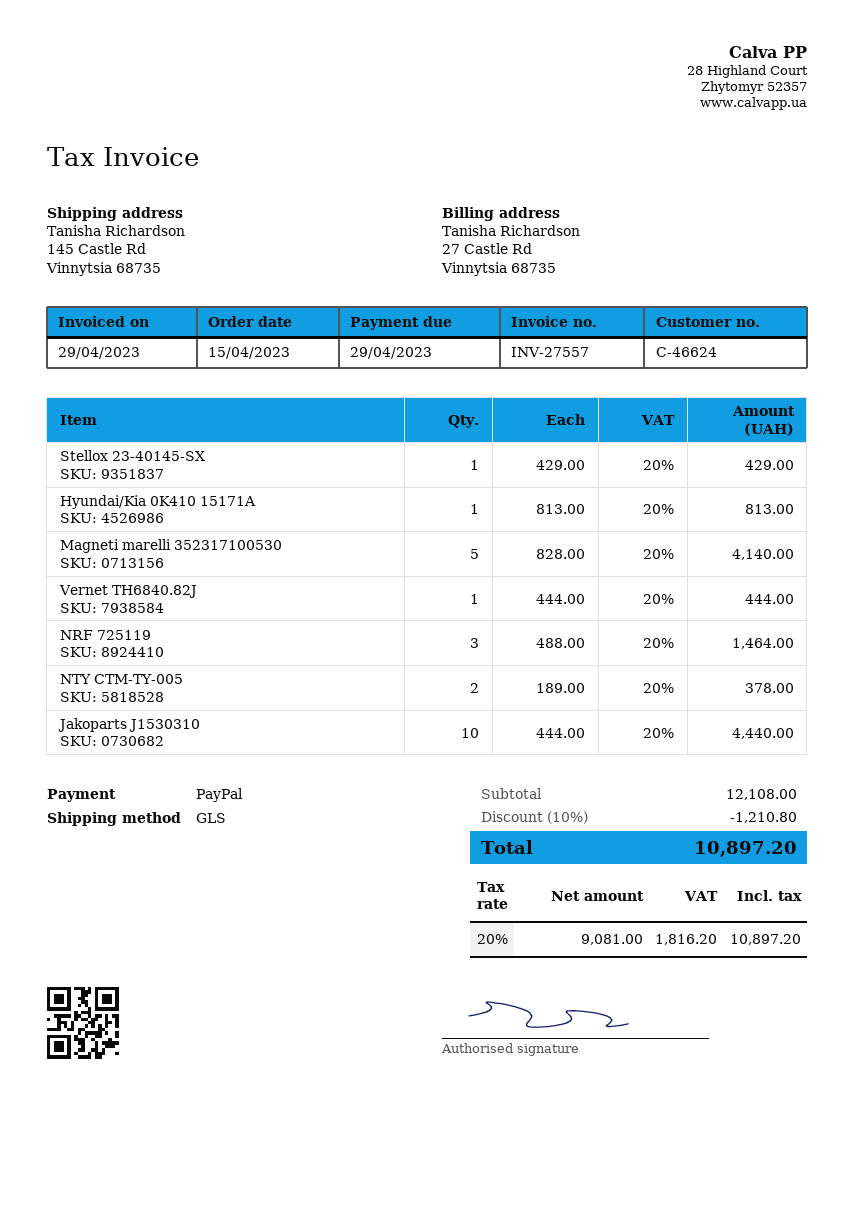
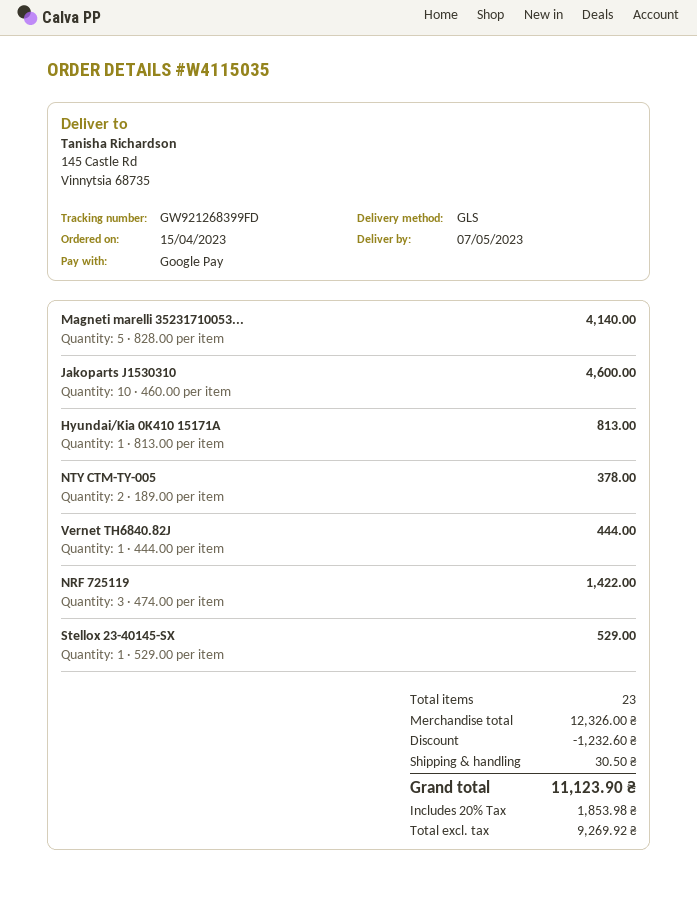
payment method: PayPal -> Google Pay
Stellox 23-40145-SX: 1 x 429.00 = 429.00 -> 1 x 529.00 = 529.00
NRF 725119: 3 x 488.00 = 1464.00 -> 3 x 474.00 = 1422.00
Jakoparts J1530310: 10 x 444.00 = 4440.00 -> 10 x 460.00 = 4600.00
subtotal: 12108.00 -> 12326.00
discount: 1210.80 -> 1232.60
shipping: none -> 30.50
net: 9081.00 -> 9269.92
tax: 20% = 1816.20 -> 20% = 1853.98
total: 10897.20 -> 11123.90

